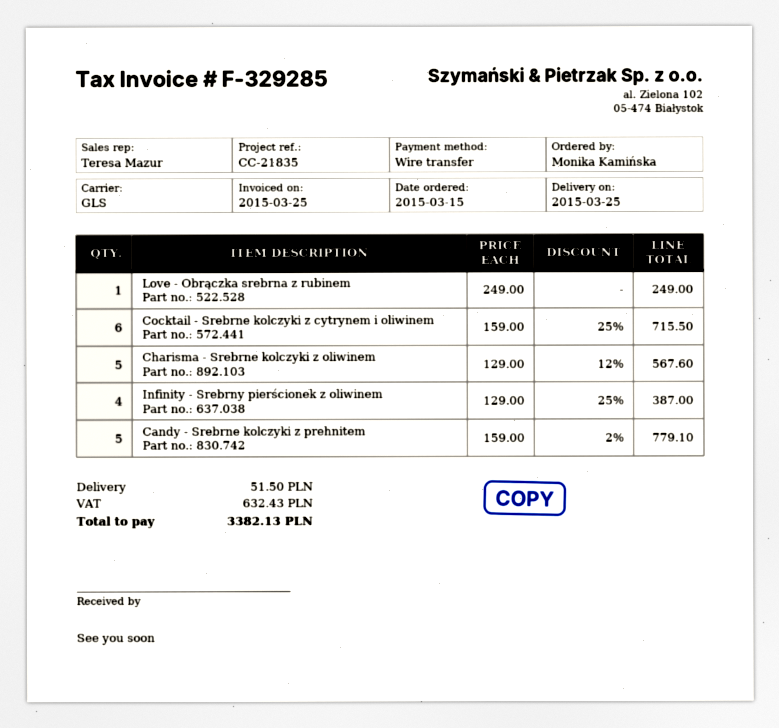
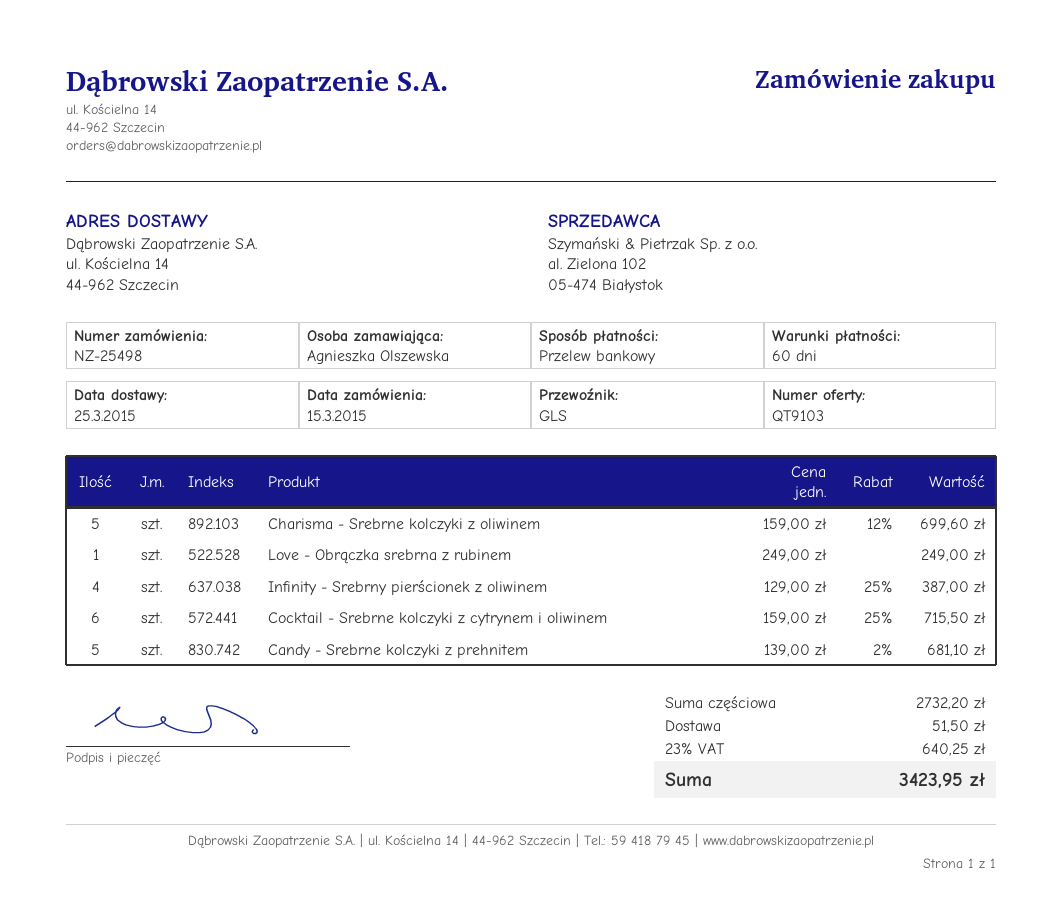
ordered by: Monika Kamińska -> Agnieszka Olszewska
Charisma - Srebrne kolczyki z oliwinem: 5 x 129.00 - 12% = 567.60 -> 5 x 159.00 - 12% = 699.60
Candy - Srebrne kolczyki z prehnitem: 5 x 159.00 - 2% = 779.10 -> 5 x 139.00 - 2% = 681.10
tax: 632.43 -> 640.25
total: 3382.13 -> 3423.95

